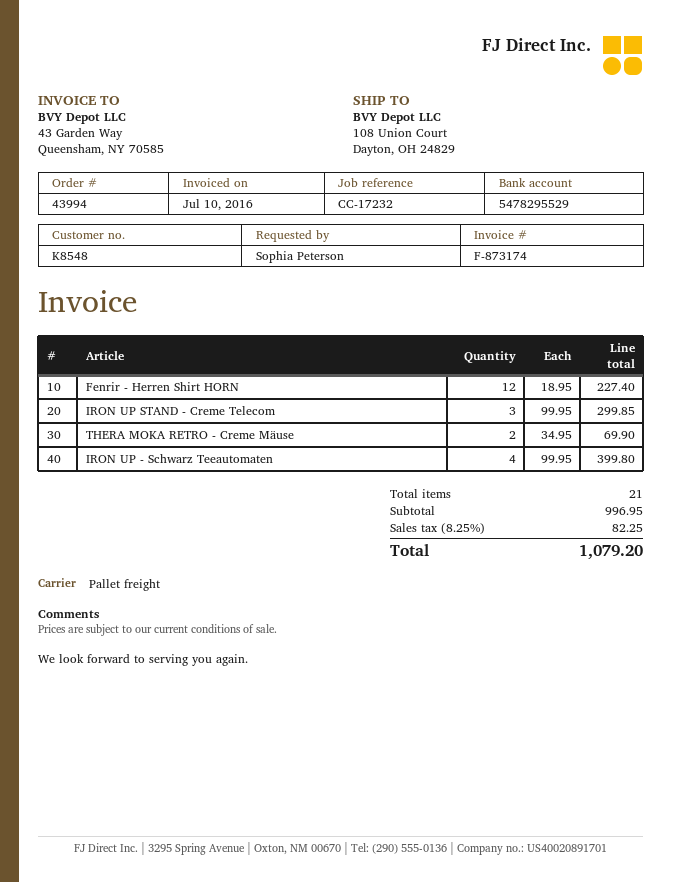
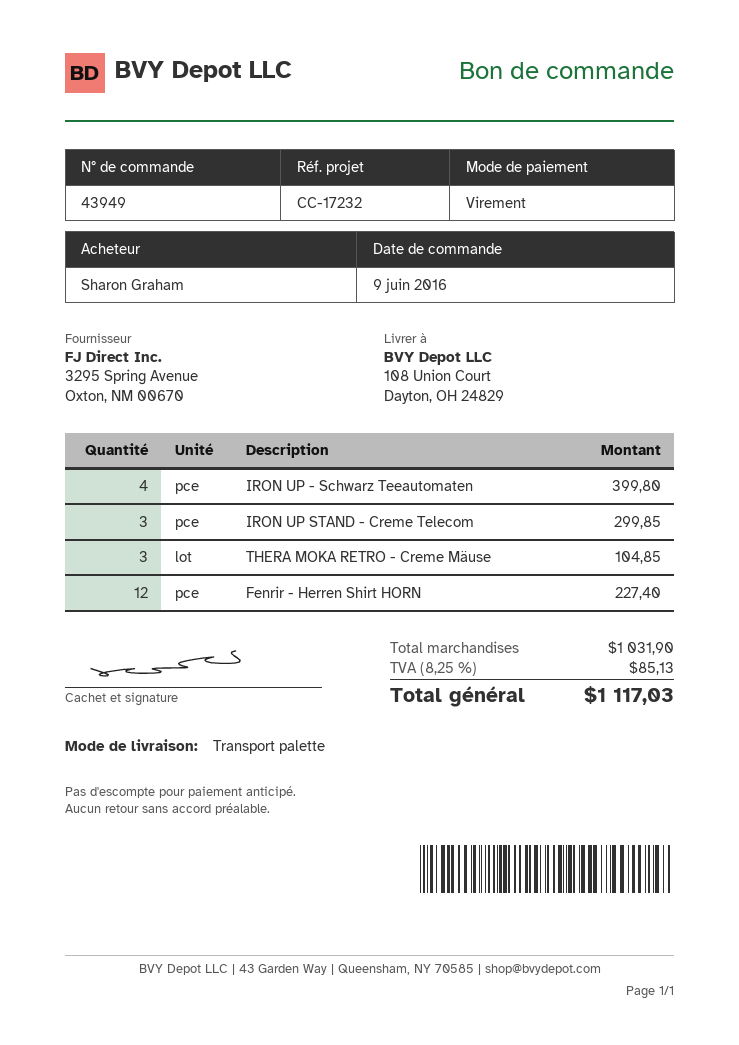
order number: 43994 -> 43949
ordered by: Sophia Peterson -> Sharon Graham
THERA MOKA RETRO - Creme Mäuse: 2 for 69.90 -> 3 for 104.85
subtotal: 996.95 -> 1031.90
tax: 8.25% = 82.25 -> 8.25% = 85.13
total: 1079.20 -> 1117.03

